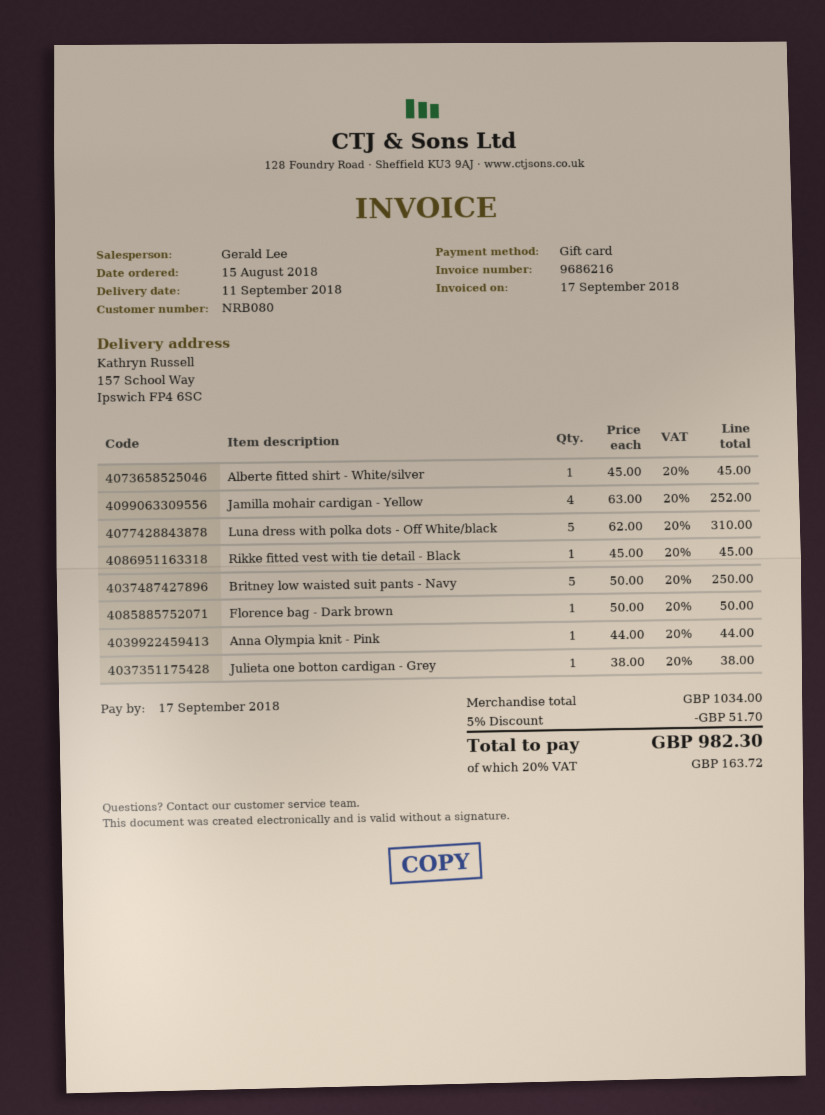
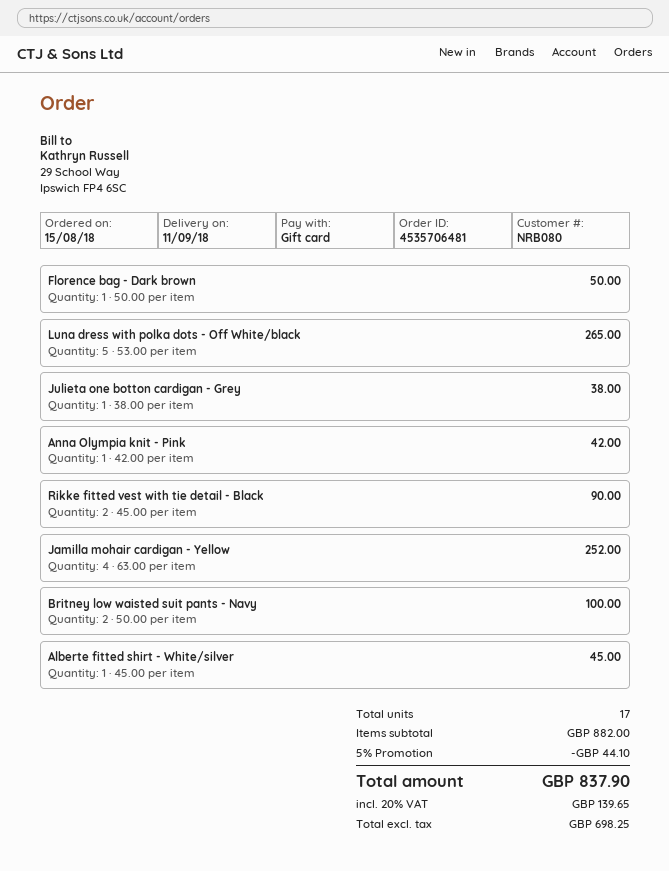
Luna dress with polka dots - Off White/black: 5 x 62.00 = 310.00 -> 5 x 53.00 = 265.00
Rikke fitted vest with tie detail - Black: 1 x 45.00 = 45.00 -> 2 x 45.00 = 90.00
Britney low waisted suit pants - Navy: 5 x 50.00 = 250.00 -> 2 x 50.00 = 100.00
Anna Olympia knit - Pink: 1 x 44.00 = 44.00 -> 1 x 42.00 = 42.00
subtotal: 1034.00 -> 882.00
discount: 5% = 51.70 -> 5% = 44.10
tax: 20% = 163.72 -> 20% = 139.65
total: 982.30 -> 837.90

